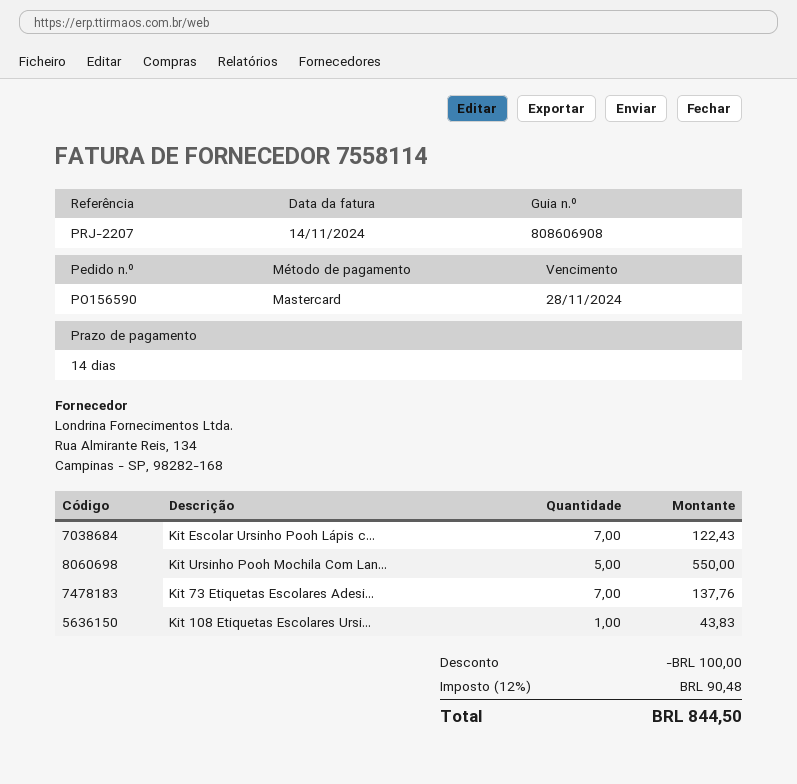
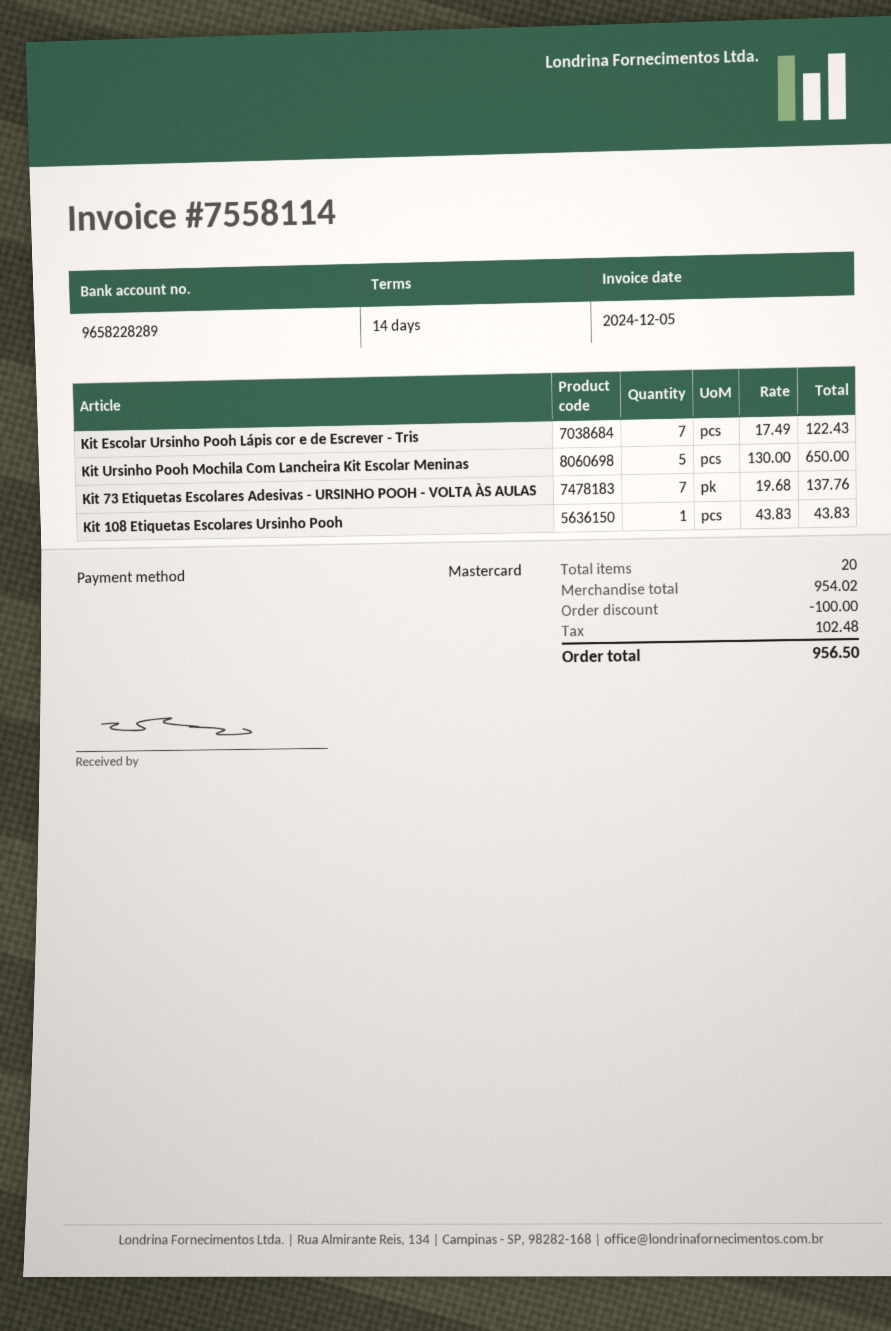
invoice date: 2024-11-14 -> 2024-12-05
Kit Ursinho Pooh Mochila Com Lan...: 5 for 550.00 -> 5 for 650.00
tax: 90.48 -> 102.48
total: 844.50 -> 956.50

